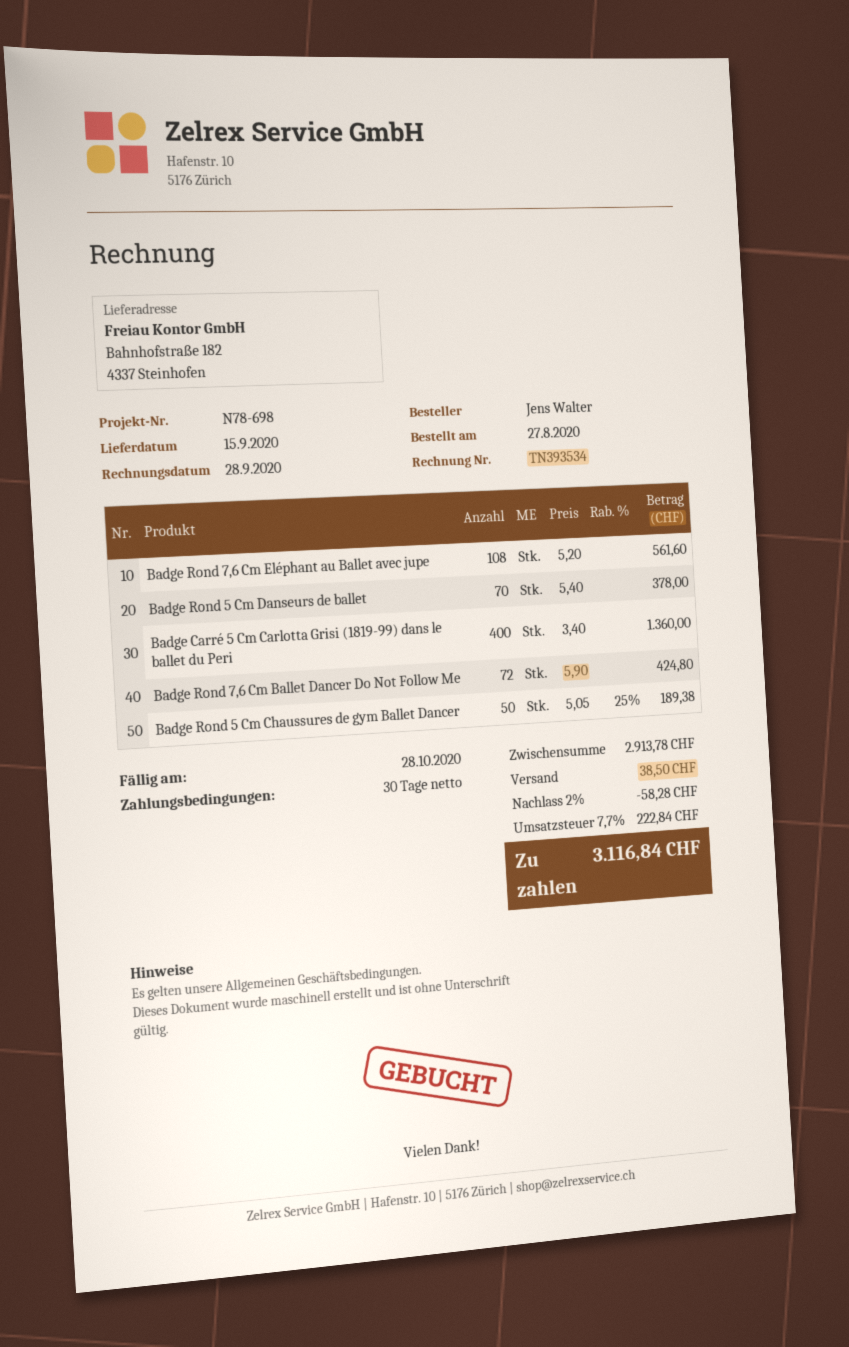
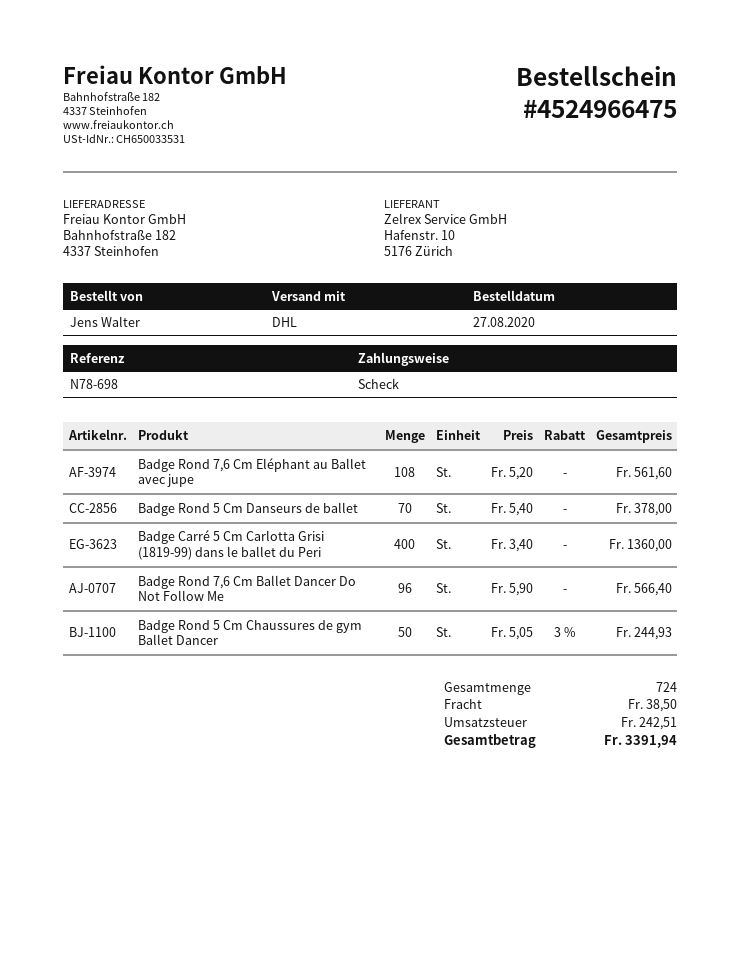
Badge Rond 7,6 Cm Ballet Dancer Do Not Follow Me: 72 x 5.90 = 424.80 -> 96 x 5.90 = 566.40
Badge Rond 5 Cm Chaussures de gym Ballet Dancer: 50 x 5.05 - 25% = 189.38 -> 50 x 5.05 - 3% = 244.93
discount: 2% = 58.28 -> none
tax: 222.84 -> 242.51
total: 3116.84 -> 3391.94

